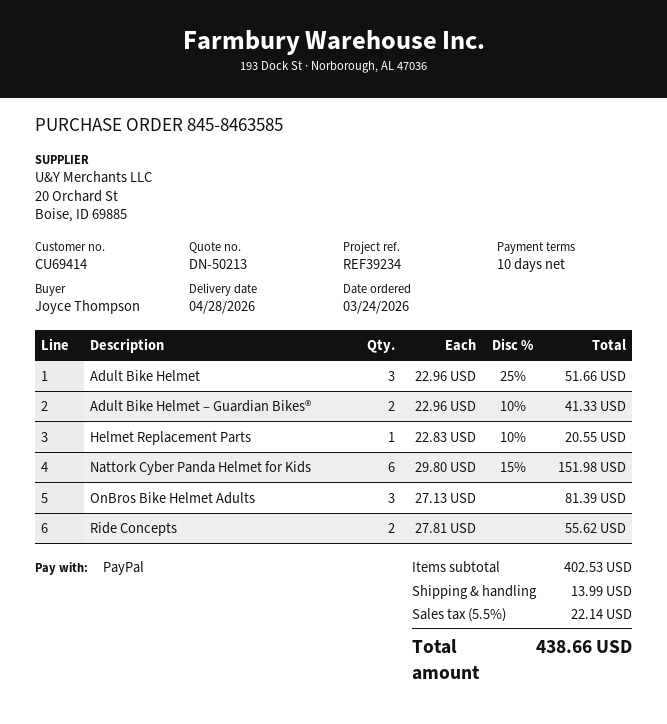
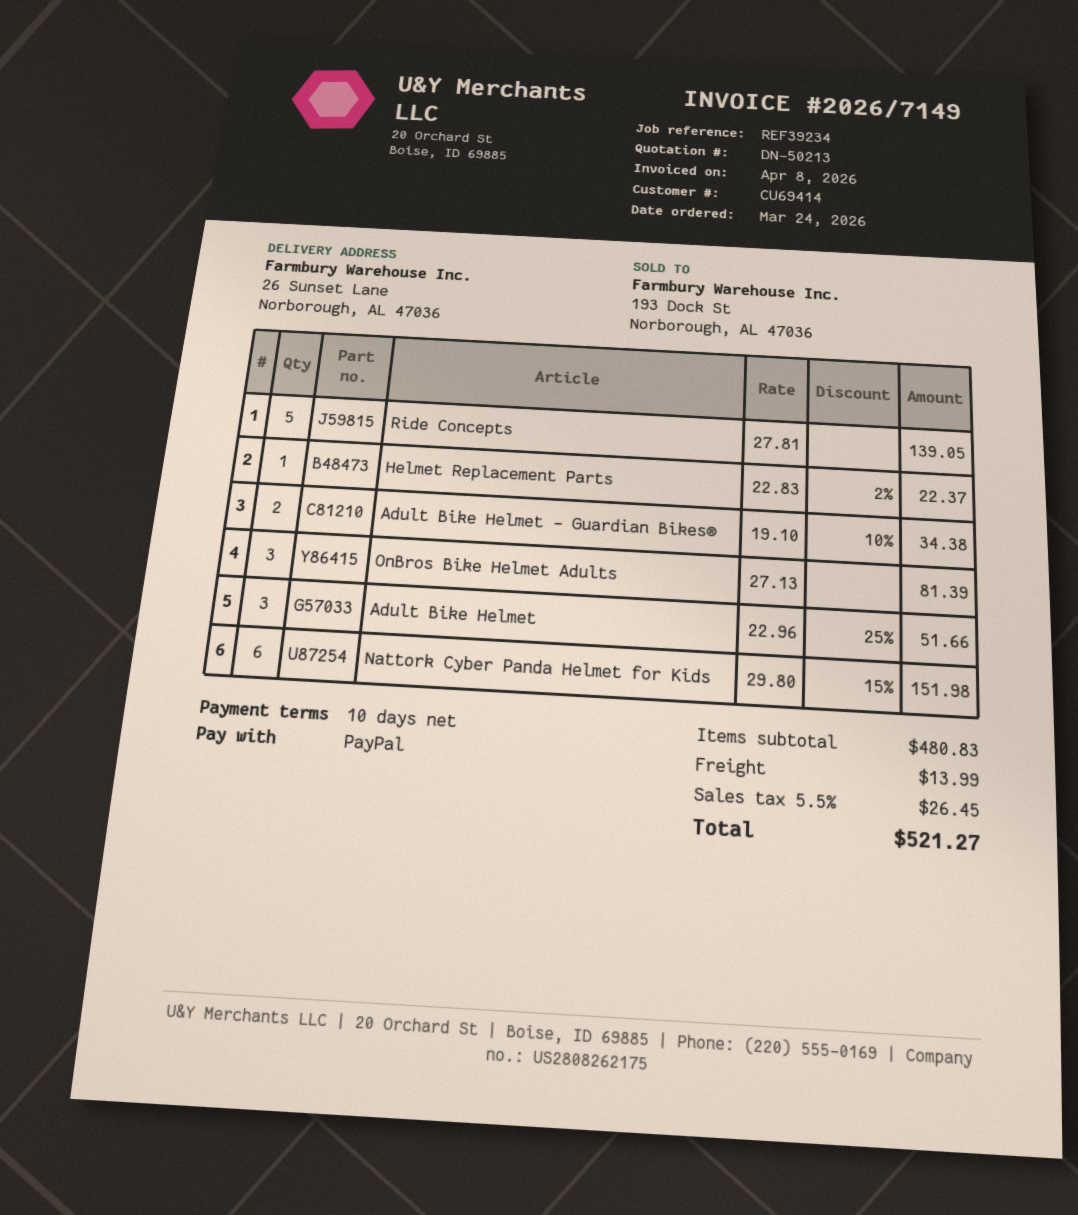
Adult Bike Helmet – Guardian Bikes®: 2 x 22.96 - 10% = 41.33 -> 2 x 19.10 - 10% = 34.38
Helmet Replacement Parts: 1 x 22.83 - 10% = 20.55 -> 1 x 22.83 - 2% = 22.37
Ride Concepts: 2 x 27.81 = 55.62 -> 5 x 27.81 = 139.05
subtotal: 402.53 -> 480.83
tax: 5.5% = 22.14 -> 5.5% = 26.45
total: 438.66 -> 521.27

